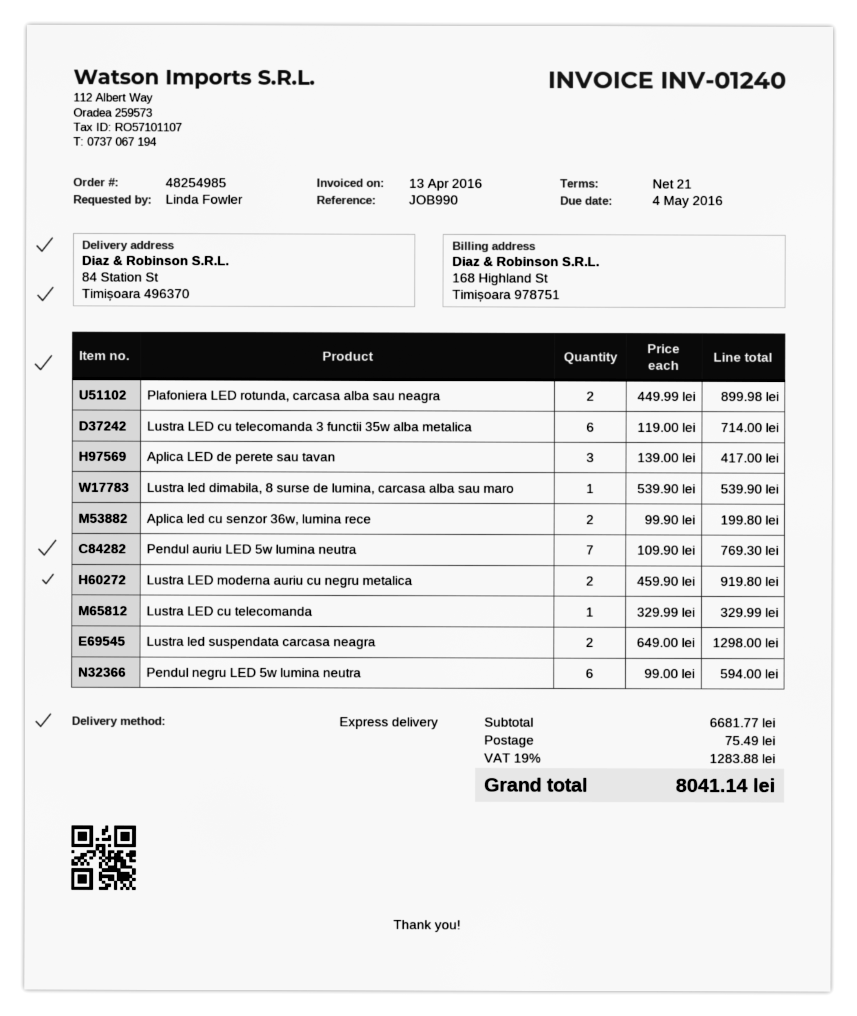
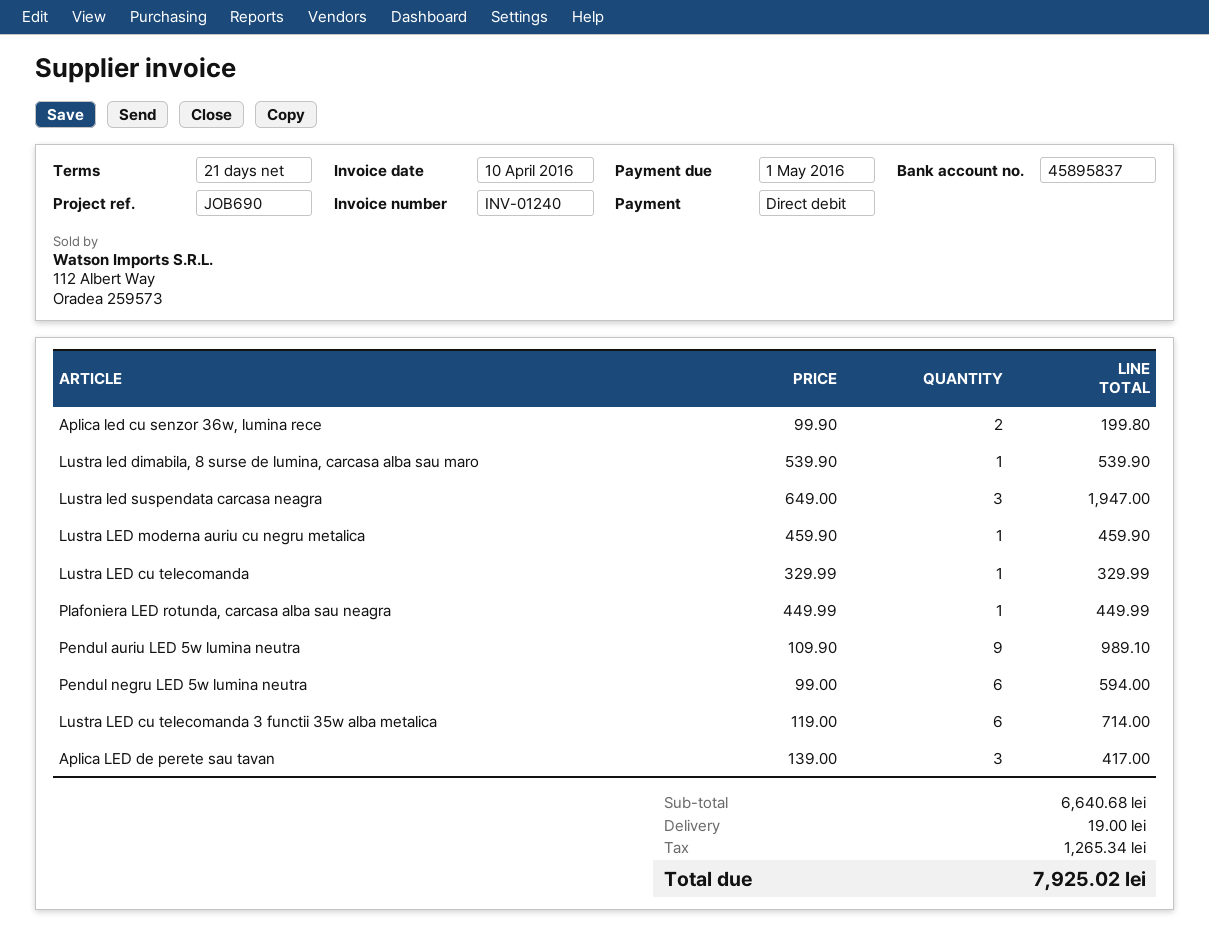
invoice date: 2016-04-13 -> 2016-04-10
due date: 2016-05-04 -> 2016-05-01
reference: JOB990 -> JOB690
Plafoniera LED rotunda, carcasa alba sau neagra: 2 x 449.99 = 899.98 -> 1 x 449.99 = 449.99
Pendul auriu LED 5w lumina neutra: 7 x 109.90 = 769.30 -> 9 x 109.90 = 989.10
Lustra LED moderna auriu cu negru metalica: 2 x 459.90 = 919.80 -> 1 x 459.90 = 459.90
Lustra led suspendata carcasa neagra: 2 x 649.00 = 1298.00 -> 3 x 649.00 = 1947.00
subtotal: 6681.77 -> 6640.68
shipping: 75.49 -> 19.00
tax: 1283.88 -> 1265.34
total: 8041.14 -> 7925.02

